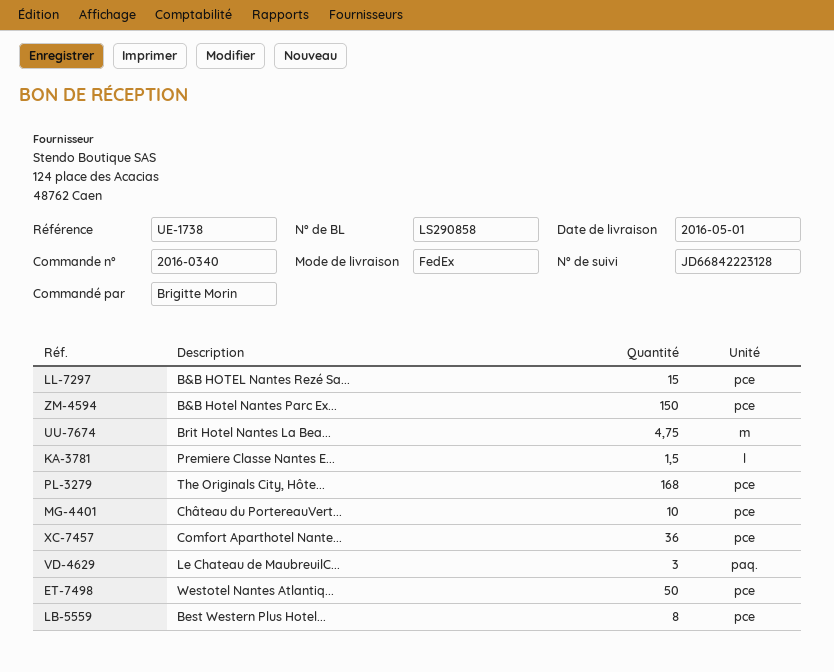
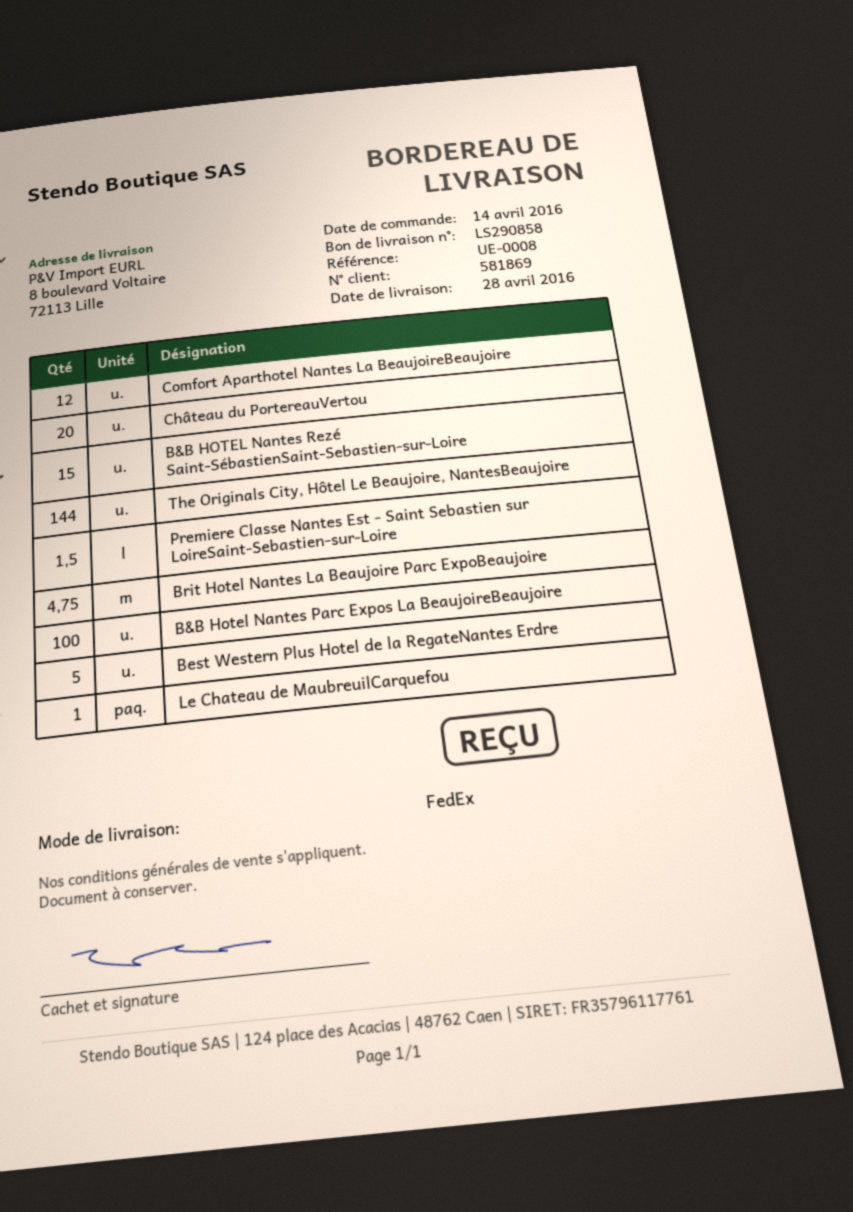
delivery date: 2016-05-01 -> 2016-04-28
reference: UE-1738 -> UE-0008
B&B Hotel Nantes Parc Ex...: 150 -> 100
The Originals City, Hôte...: 168 -> 144
Château du PortereauVert...: 10 -> 20
Comfort Aparthotel Nante...: 36 -> 12
Le Chateau de MaubreuilC...: 3 -> 1
Westotel Nantes Atlantiq...: 50 -> none
Best Western Plus Hotel...: 8 -> 5

